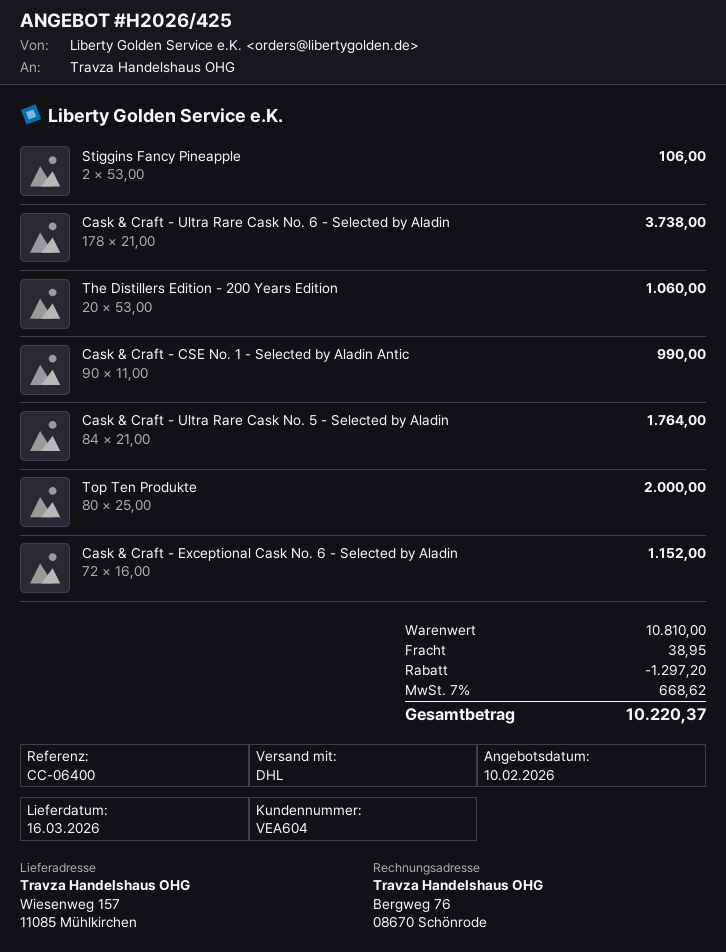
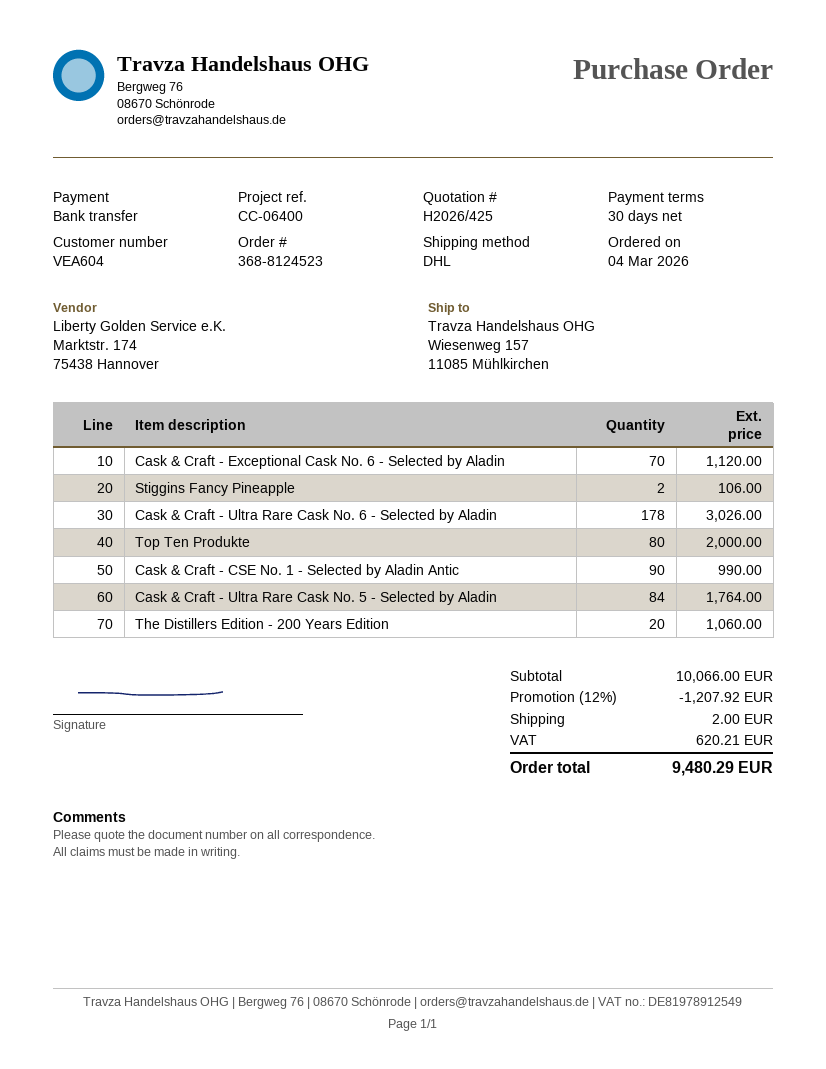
Cask & Craft - Ultra Rare Cask No. 6 - Selected by Aladin: 178 for 3738.00 -> 178 for 3026.00
Cask & Craft - Exceptional Cask No. 6 - Selected by Aladin: 72 for 1152.00 -> 70 for 1120.00
subtotal: 10810.00 -> 10066.00
discount: 1297.20 -> 1207.92
shipping: 38.95 -> 2.00
tax: 668.62 -> 620.21
total: 10220.37 -> 9480.29

